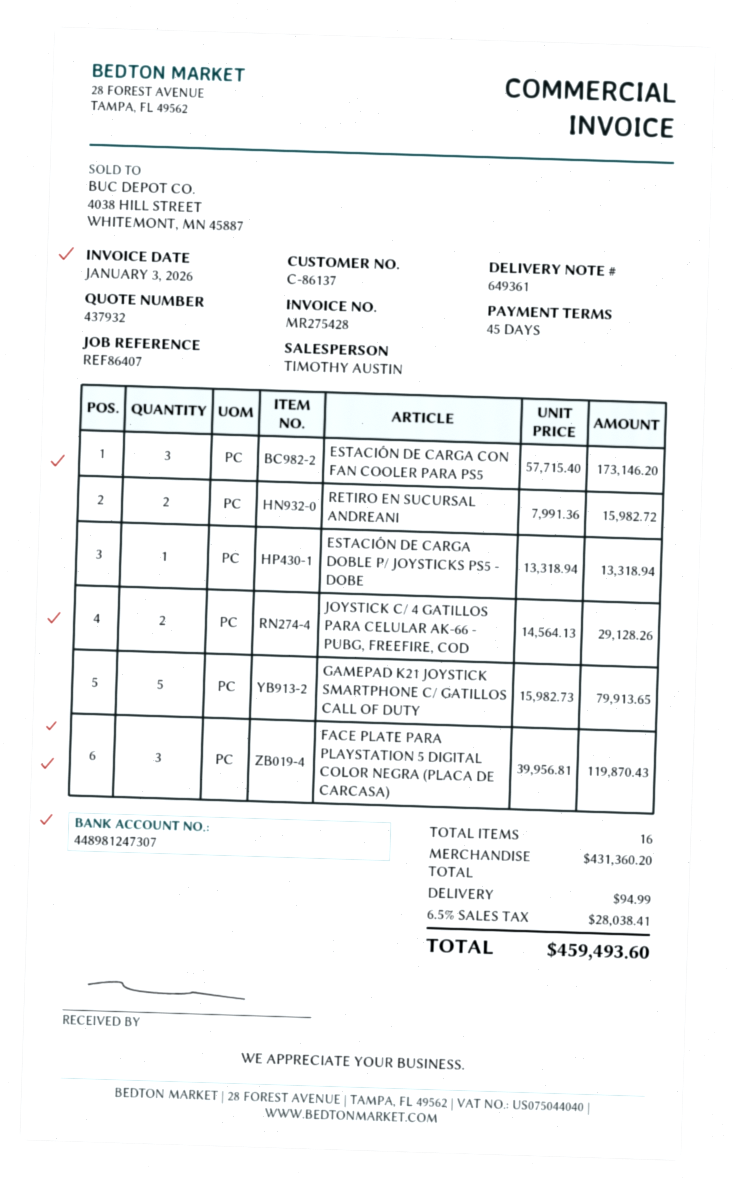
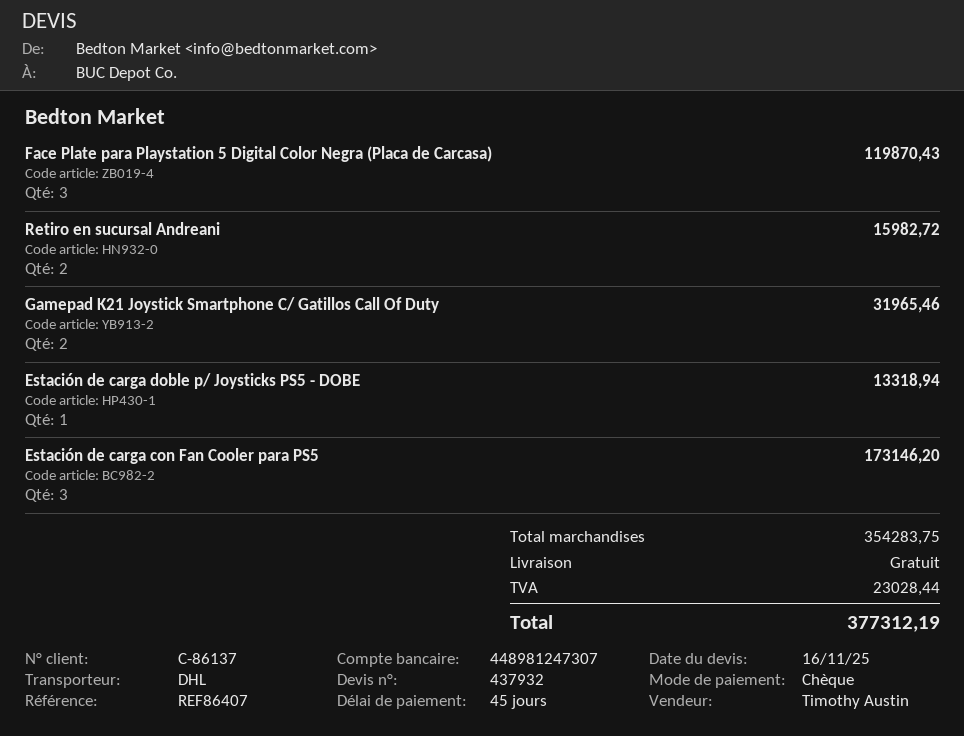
JOYSTICK C/ 4 GATILLOS PARA CELULAR AK-66 - PUBG, FREEFIRE, COD: 2 for 29128.26 -> none
GAMEPAD K21 JOYSTICK SMARTPHONE C/ GATILLOS CALL OF DUTY: 5 for 79913.65 -> 2 for 31965.46
subtotal: 431360.20 -> 354283.75
shipping: 94.99 -> 0.00
tax: 28038.41 -> 23028.44
total: 459493.60 -> 377312.19

